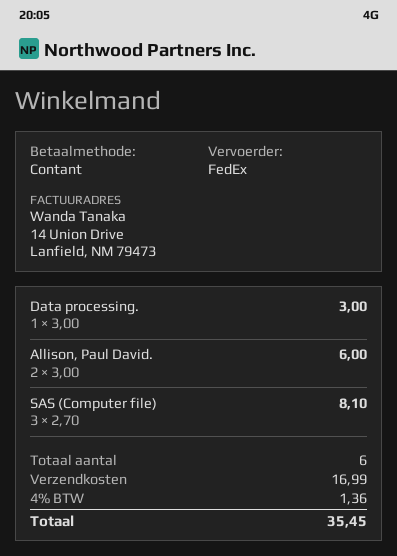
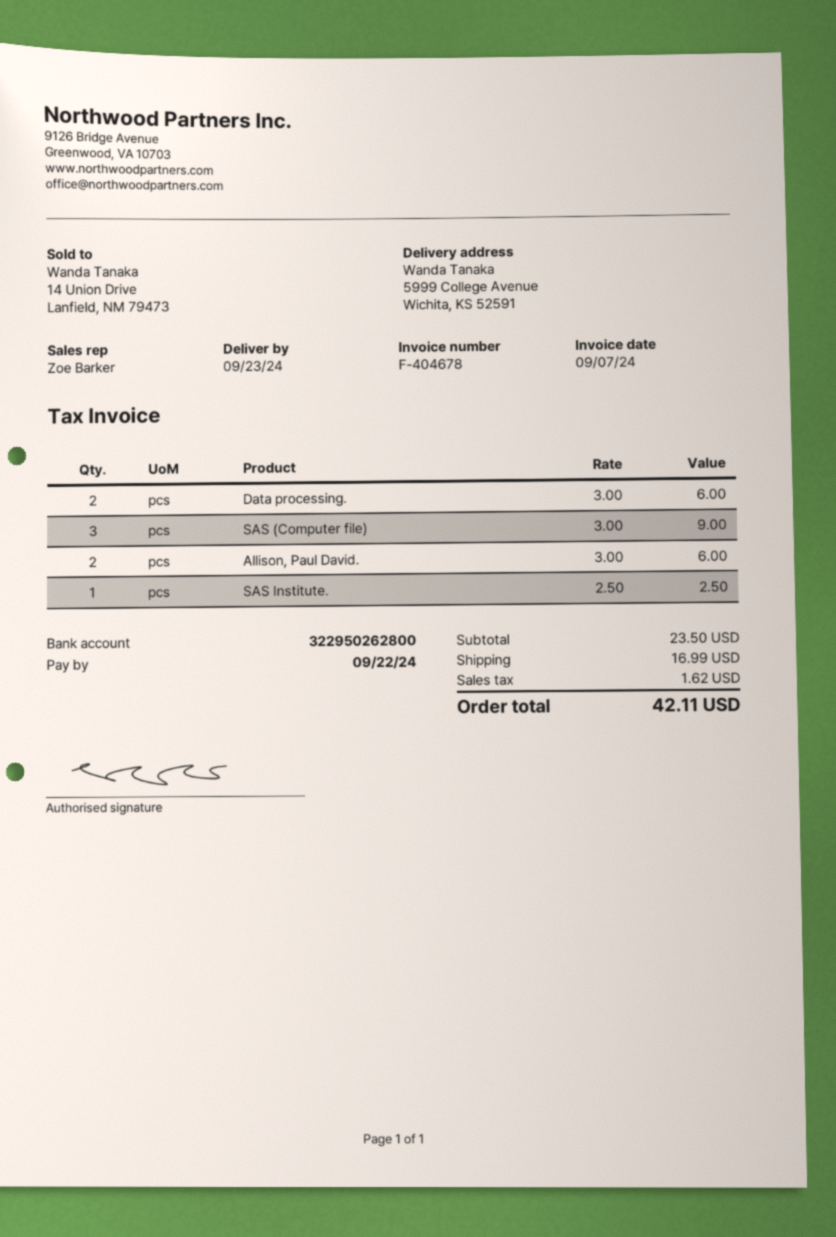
Data processing.: 1 x 3.00 = 3.00 -> 2 x 3.00 = 6.00
SAS (Computer file): 3 x 2.70 = 8.10 -> 3 x 3.00 = 9.00
SAS Institute.: none -> 1 x 2.50 = 2.50
tax: 1.36 -> 1.62
total: 35.45 -> 42.11

